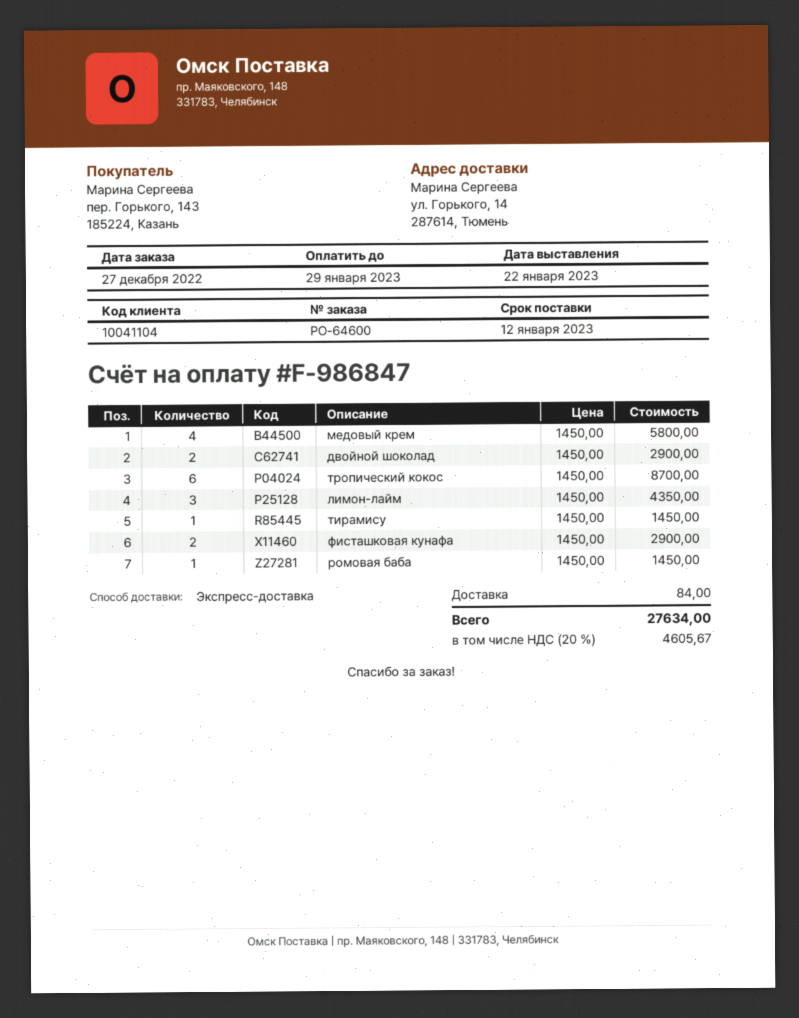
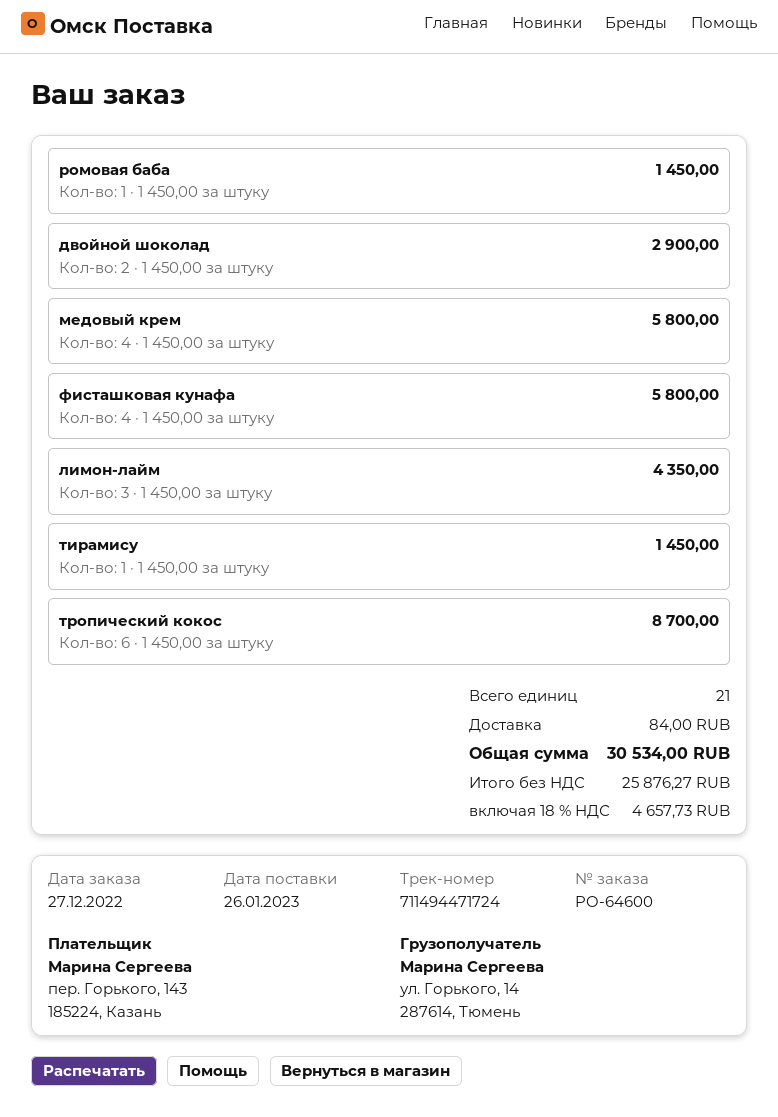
delivery date: 2023-01-12 -> 2023-01-26
фисташковая кунафа: 2 x 1450.00 = 2900.00 -> 4 x 1450.00 = 5800.00
tax: 20% = 4605.67 -> 18% = 4657.73
total: 27634.00 -> 30534.00

